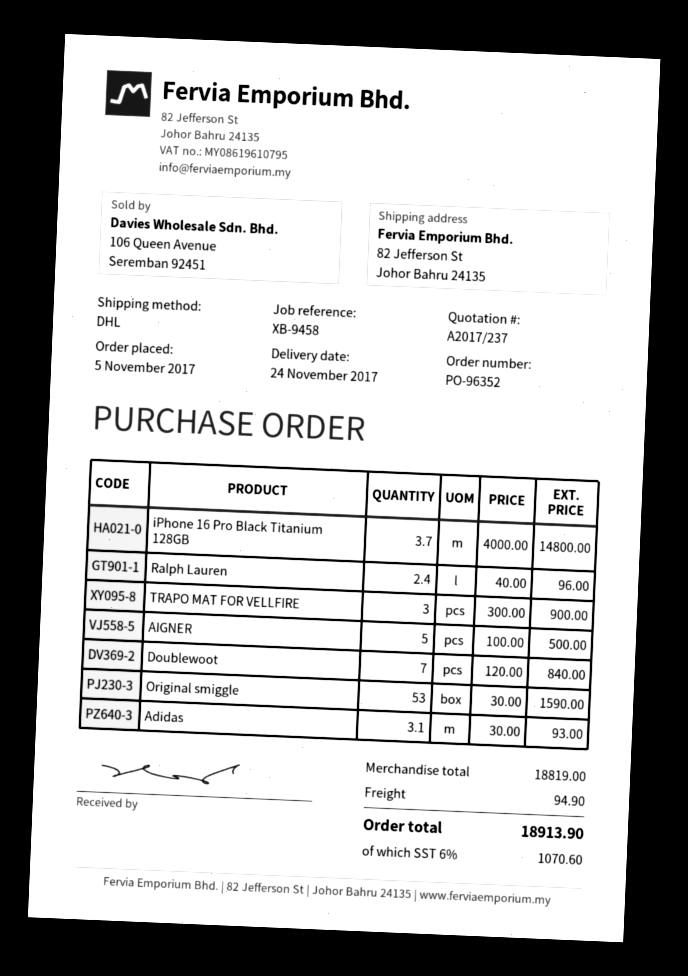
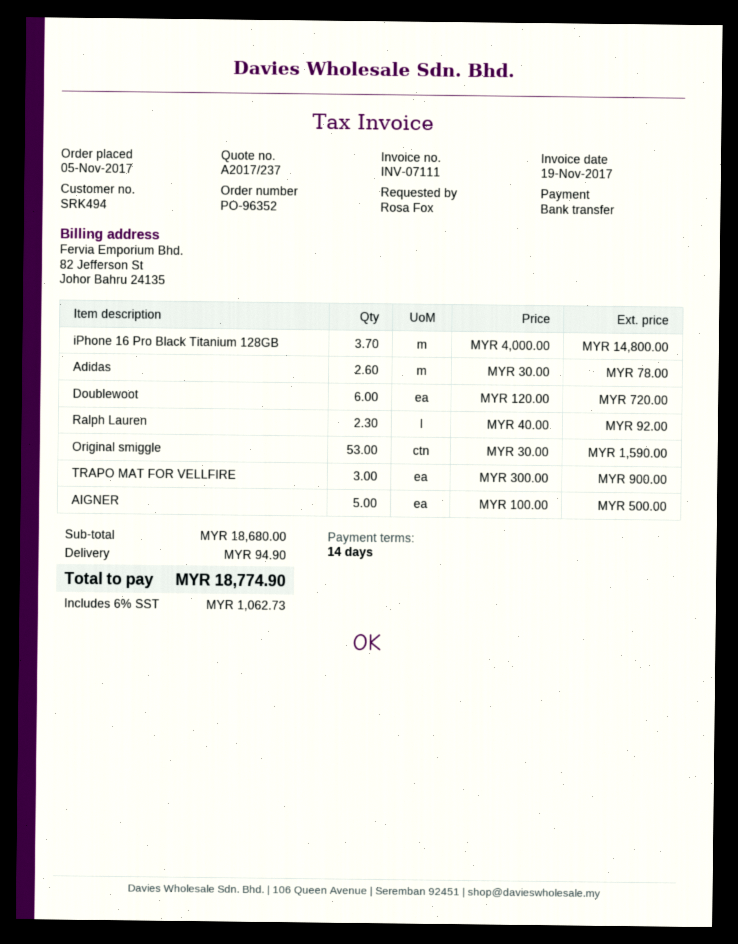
Ralph Lauren: 2.4 x 40.00 = 96.00 -> 2.3 x 40.00 = 92.00
Doublewoot: 7 x 120.00 = 840.00 -> 6 x 120.00 = 720.00
Adidas: 3.1 x 30.00 = 93.00 -> 2.6 x 30.00 = 78.00
subtotal: 18819.00 -> 18680.00
tax: 6% = 1070.60 -> 6% = 1062.73
total: 18913.90 -> 18774.90

